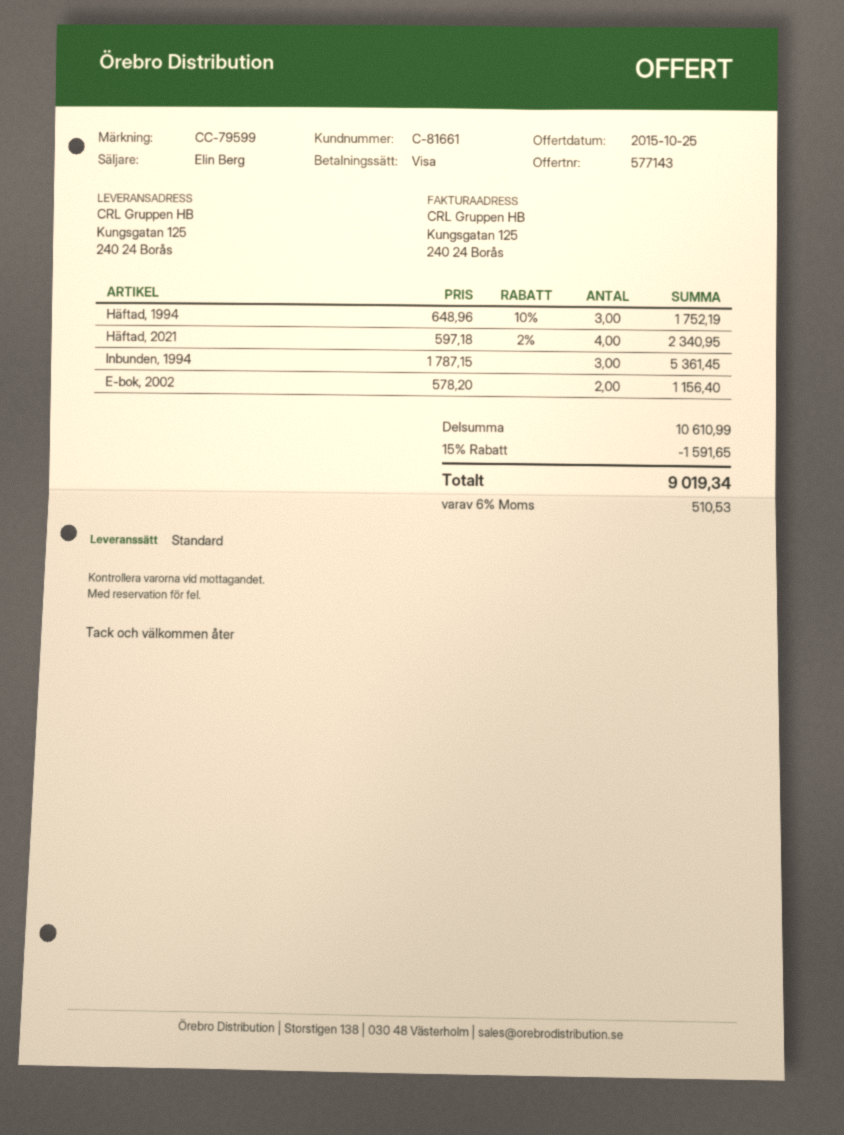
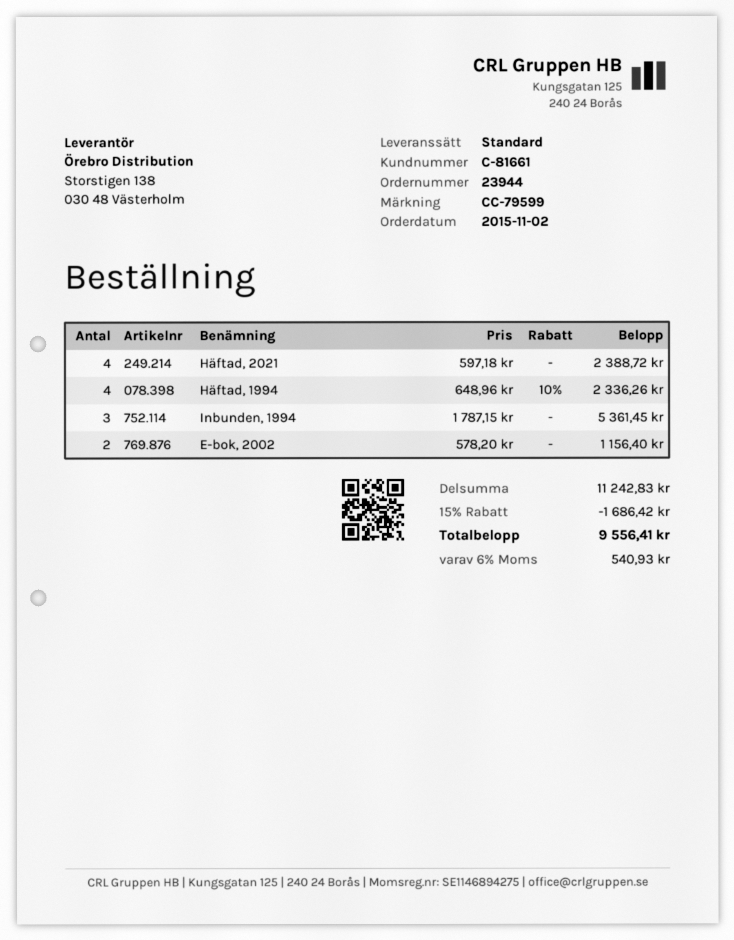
Häftad, 1994: 3 x 648.96 - 10% = 1752.19 -> 4 x 648.96 - 10% = 2336.26
Häftad, 2021: 4 x 597.18 - 2% = 2340.95 -> 4 x 597.18 = 2388.72
subtotal: 10610.99 -> 11242.83
discount: 15% = 1591.65 -> 15% = 1686.42
tax: 6% = 510.53 -> 6% = 540.93
total: 9019.34 -> 9556.41

